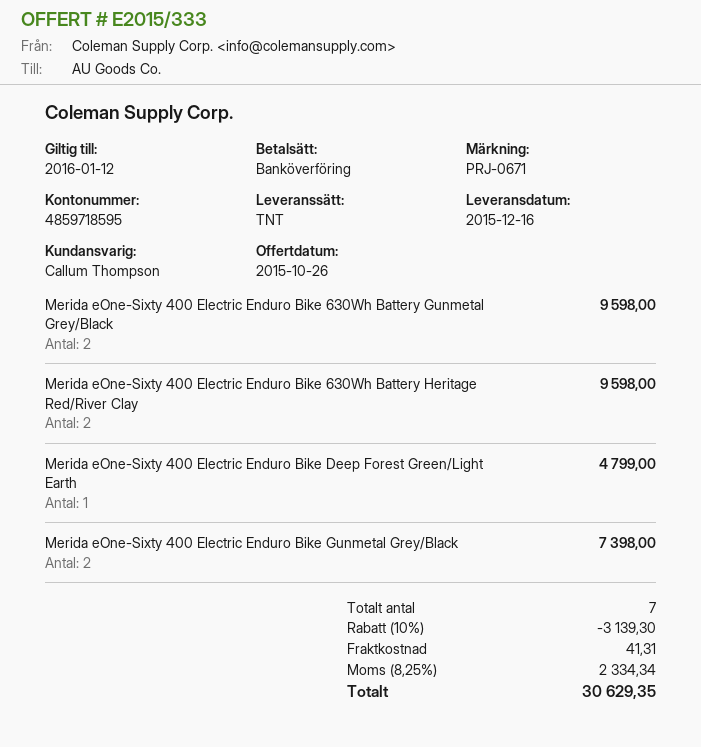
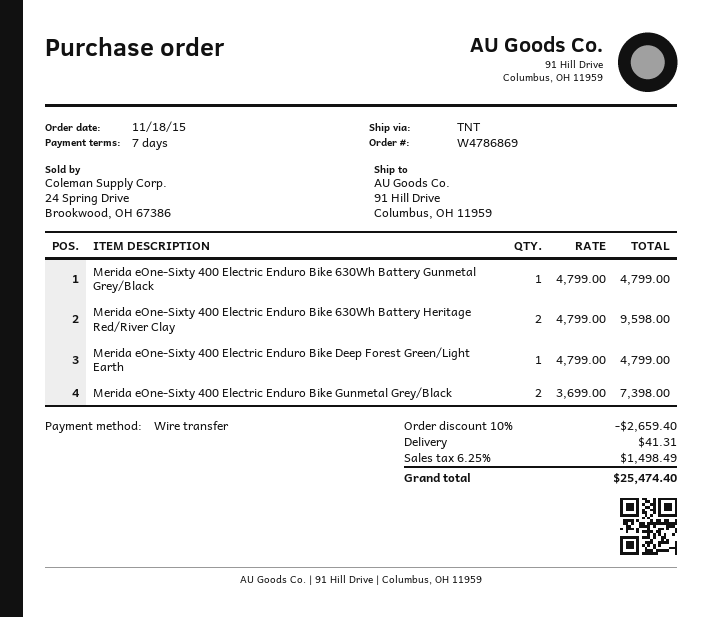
Merida eOne-Sixty 400 Electric Enduro Bike 630Wh Battery Gunmetal Grey/Black: 2 for 9598.00 -> 1 for 4799.00
discount: 10% = 3139.30 -> 10% = 2659.40
tax: 8.25% = 2334.34 -> 6.25% = 1498.49
total: 30629.35 -> 25474.40

